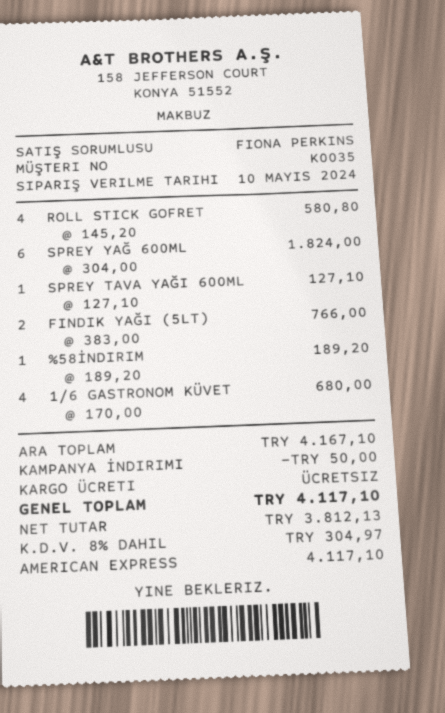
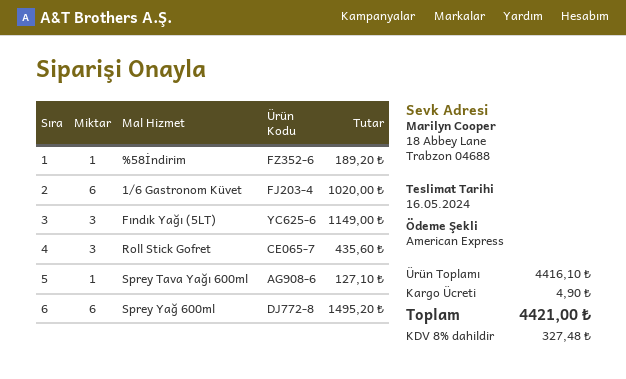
ROLL STICK GOFRET: 4 for 580.80 -> 3 for 435.60
SPREY YAĞ 600ML: 6 for 1824.00 -> 6 for 1495.20
FINDIK YAĞI (5LT): 2 for 766.00 -> 3 for 1149.00
1/6 GASTRONOM KÜVET: 4 for 680.00 -> 6 for 1020.00
subtotal: 4167.10 -> 4416.10
discount: 50.00 -> none
shipping: 0.00 -> 4.90
tax: 8% = 304.97 -> 8% = 327.48
total: 4117.10 -> 4421.00

